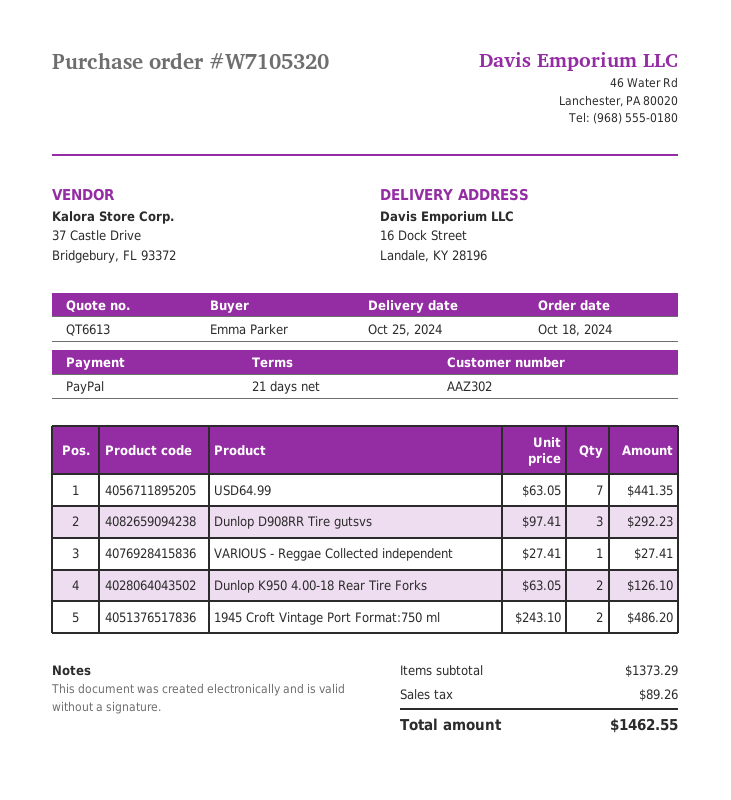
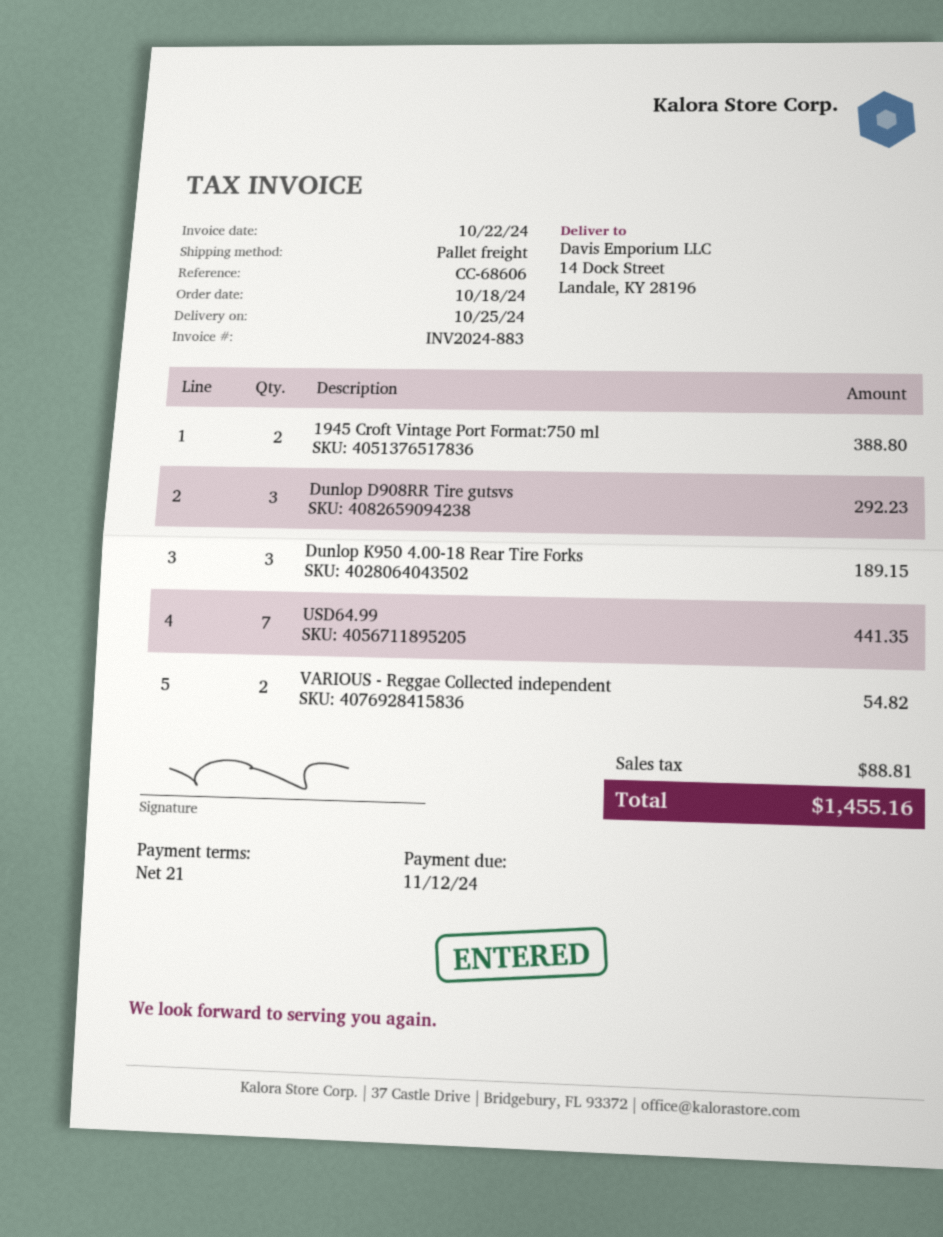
ship to: 16 Dock Street, Landale, KY 28196 -> 14 Dock Street, Landale, KY 28196
VARIOUS - Reggae Collected independent: 1 for 27.41 -> 2 for 54.82
Dunlop K950 4.00-18 Rear Tire Forks: 2 for 126.10 -> 3 for 189.15
1945 Croft Vintage Port Format:750 ml: 2 for 486.20 -> 2 for 388.80
tax: 89.26 -> 88.81
total: 1462.55 -> 1455.16

